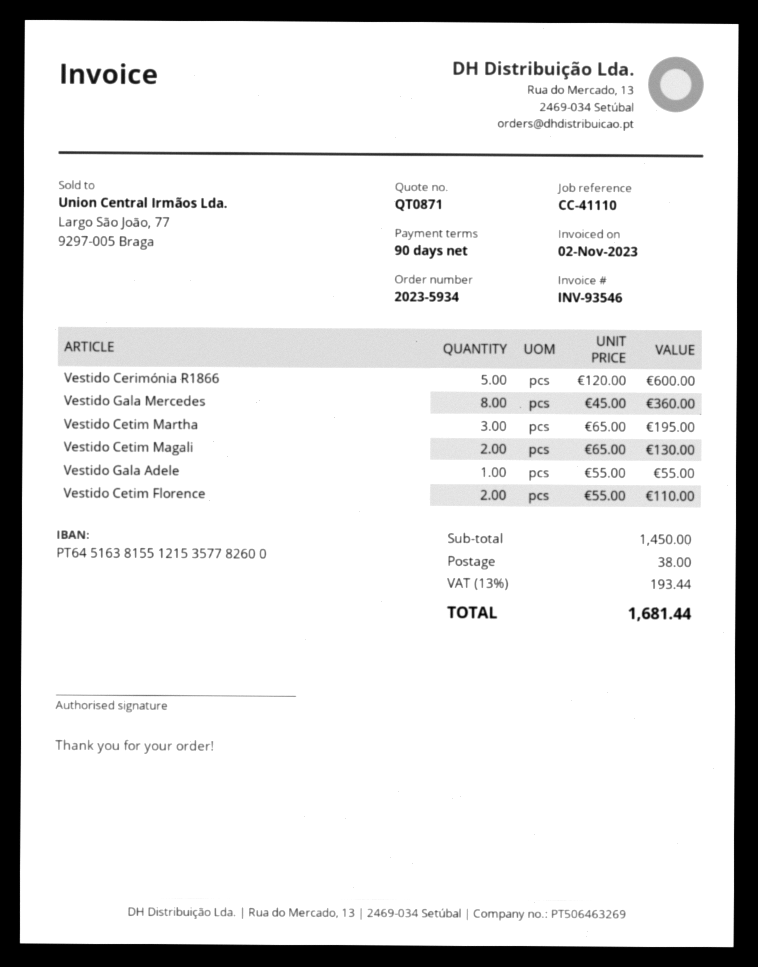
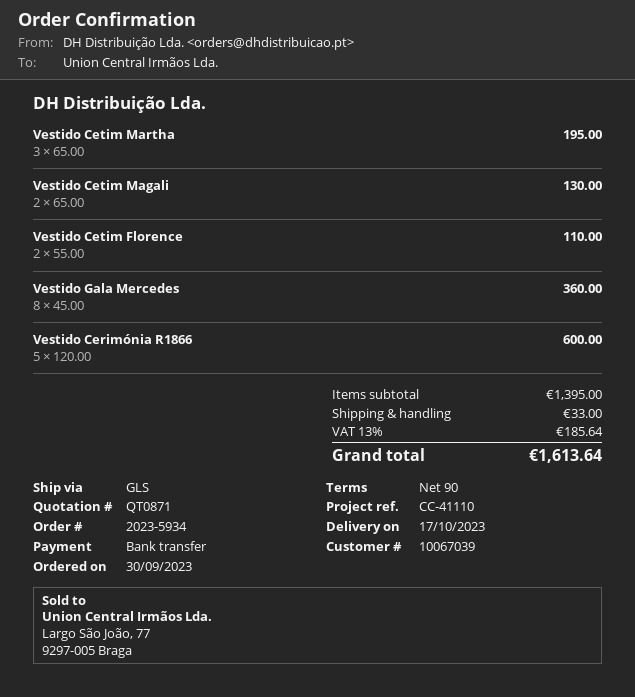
Vestido Gala Adele: 1 x 55.00 = 55.00 -> none
subtotal: 1450.00 -> 1395.00
shipping: 38.00 -> 33.00
tax: 13% = 193.44 -> 13% = 185.64
total: 1681.44 -> 1613.64

